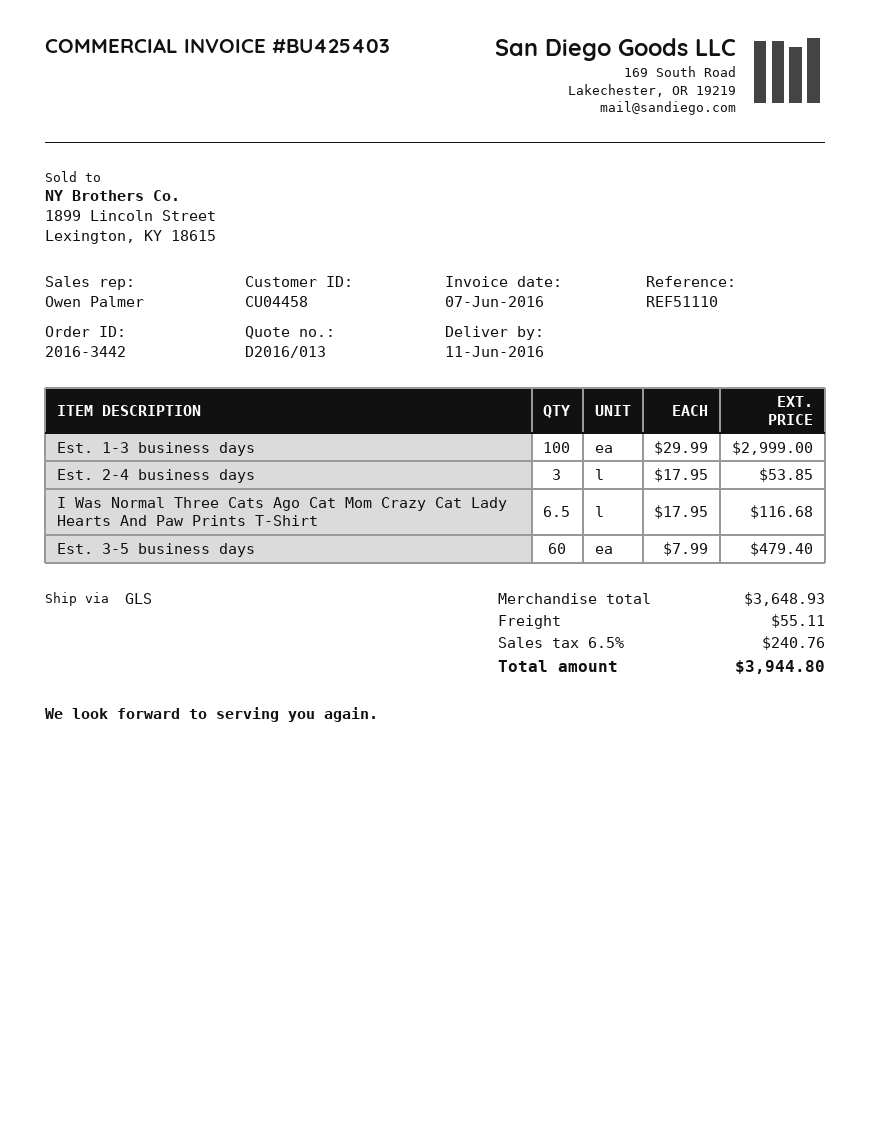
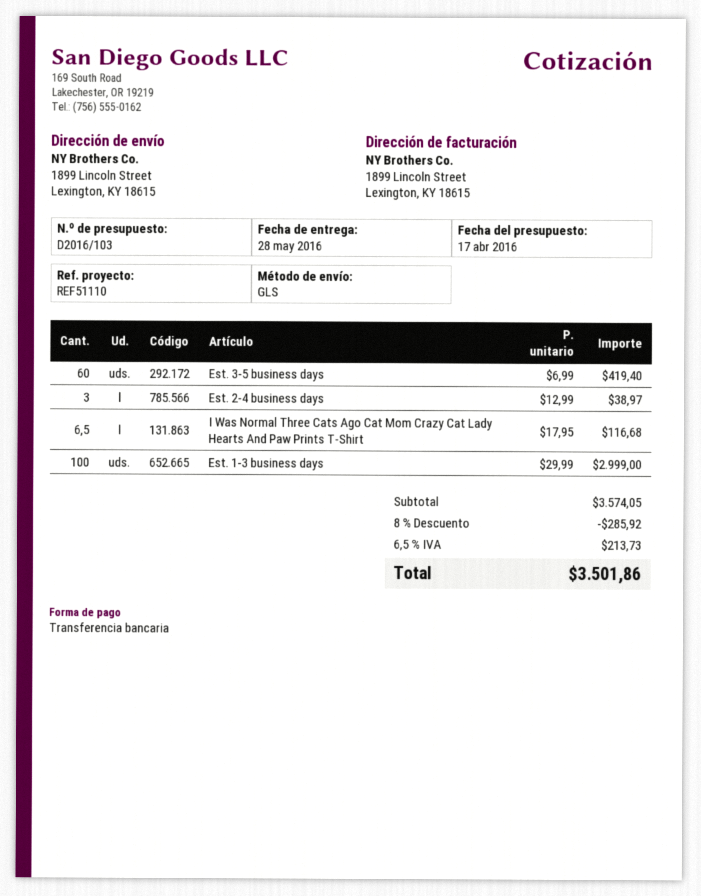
quote number: D2016/013 -> D2016/103
delivery date: 2016-06-11 -> 2016-05-28
Est. 2-4 business days: 3 x 17.95 = 53.85 -> 3 x 12.99 = 38.97
Est. 3-5 business days: 60 x 7.99 = 479.40 -> 60 x 6.99 = 419.40
subtotal: 3648.93 -> 3574.05
discount: none -> 8% = 285.92
shipping: 55.11 -> none
tax: 6.5% = 240.76 -> 6.5% = 213.73
total: 3944.80 -> 3501.86

